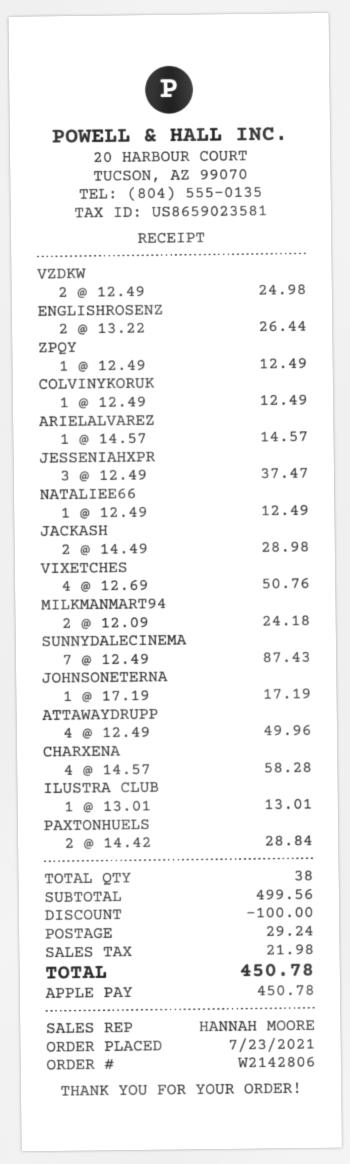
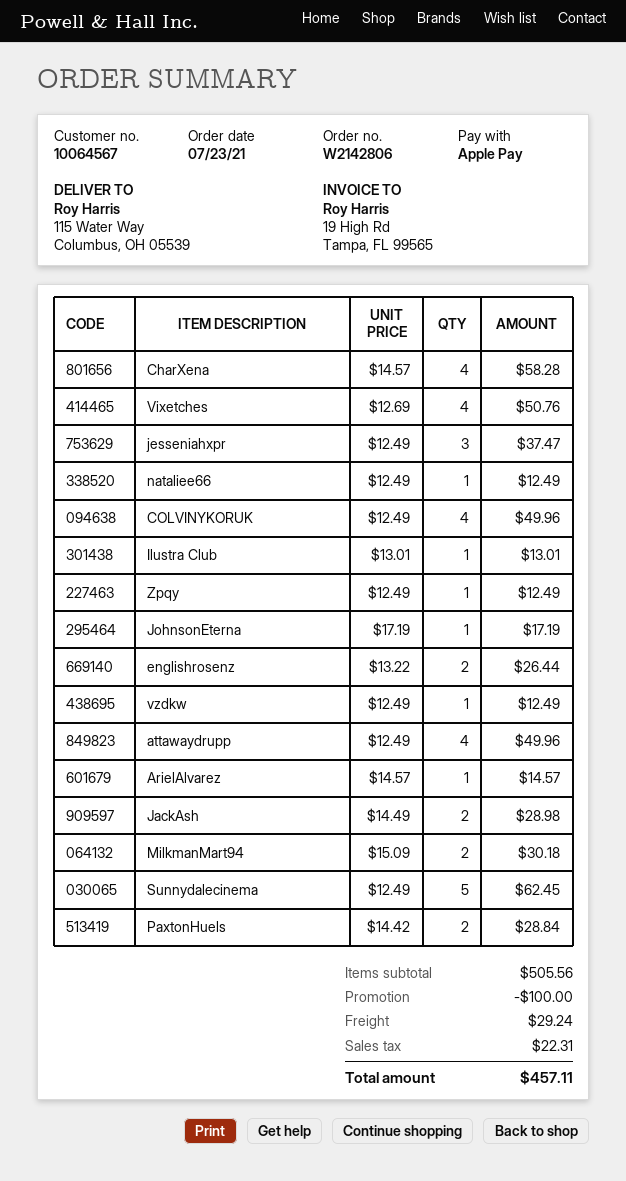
VZDKW: 2 x 12.49 = 24.98 -> 1 x 12.49 = 12.49
COLVINYKORUK: 1 x 12.49 = 12.49 -> 4 x 12.49 = 49.96
MILKMANMART94: 2 x 12.09 = 24.18 -> 2 x 15.09 = 30.18
SUNNYDALECINEMA: 7 x 12.49 = 87.43 -> 5 x 12.49 = 62.45
subtotal: 499.56 -> 505.56
tax: 21.98 -> 22.31
total: 450.78 -> 457.11

